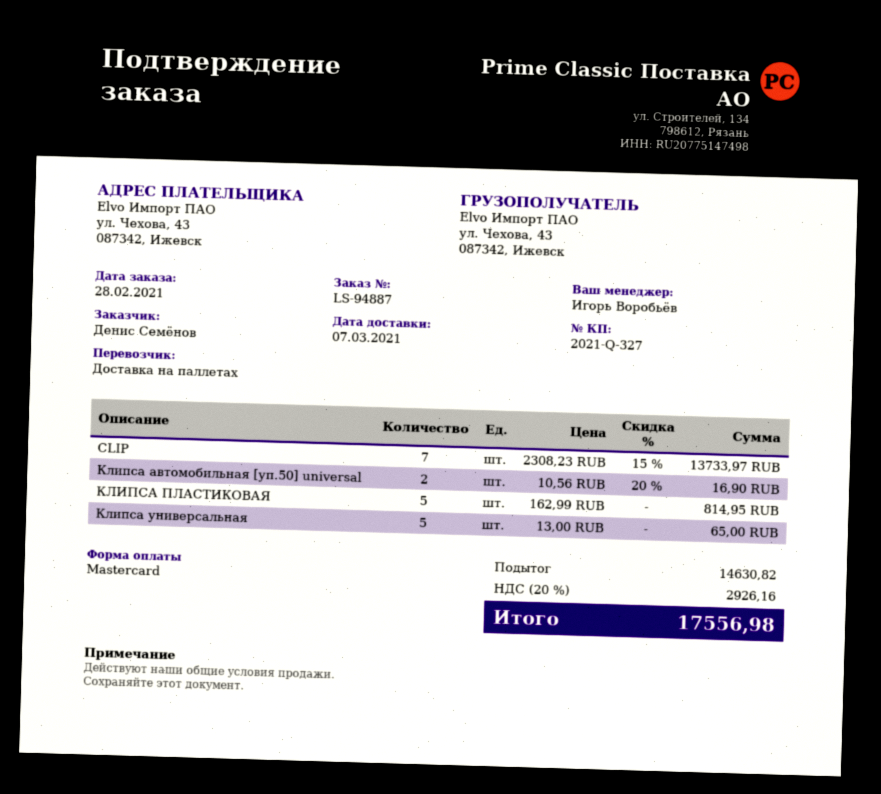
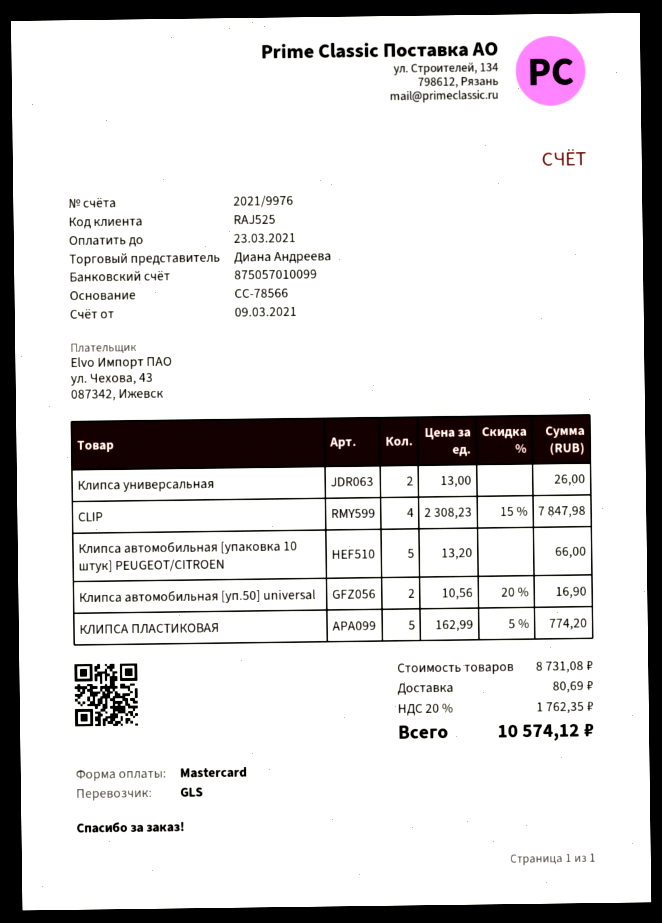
sales rep: Игорь Воробьёв -> Диана Андреева
shipping method: pallet freight -> GLS
CLIP: 7 x 2308.23 - 15% = 13733.97 -> 4 x 2308.23 - 15% = 7847.98
КЛИПСА ПЛАСТИКОВАЯ: 5 x 162.99 = 814.95 -> 5 x 162.99 - 5% = 774.20
Клипса универсальная: 5 x 13.00 = 65.00 -> 2 x 13.00 = 26.00
Клипса автомобильная [упаковка 10 штук] PEUGEOT/CITROEN: none -> 5 x 13.20 = 66.00
subtotal: 14630.82 -> 8731.08
shipping: none -> 80.69
tax: 20% = 2926.16 -> 20% = 1762.35
total: 17556.98 -> 10574.12

